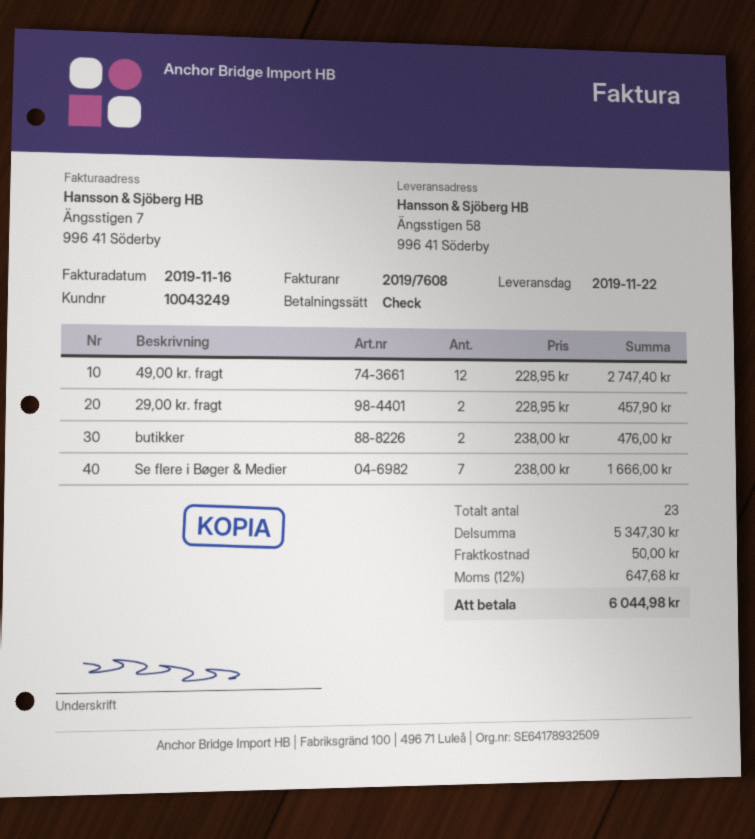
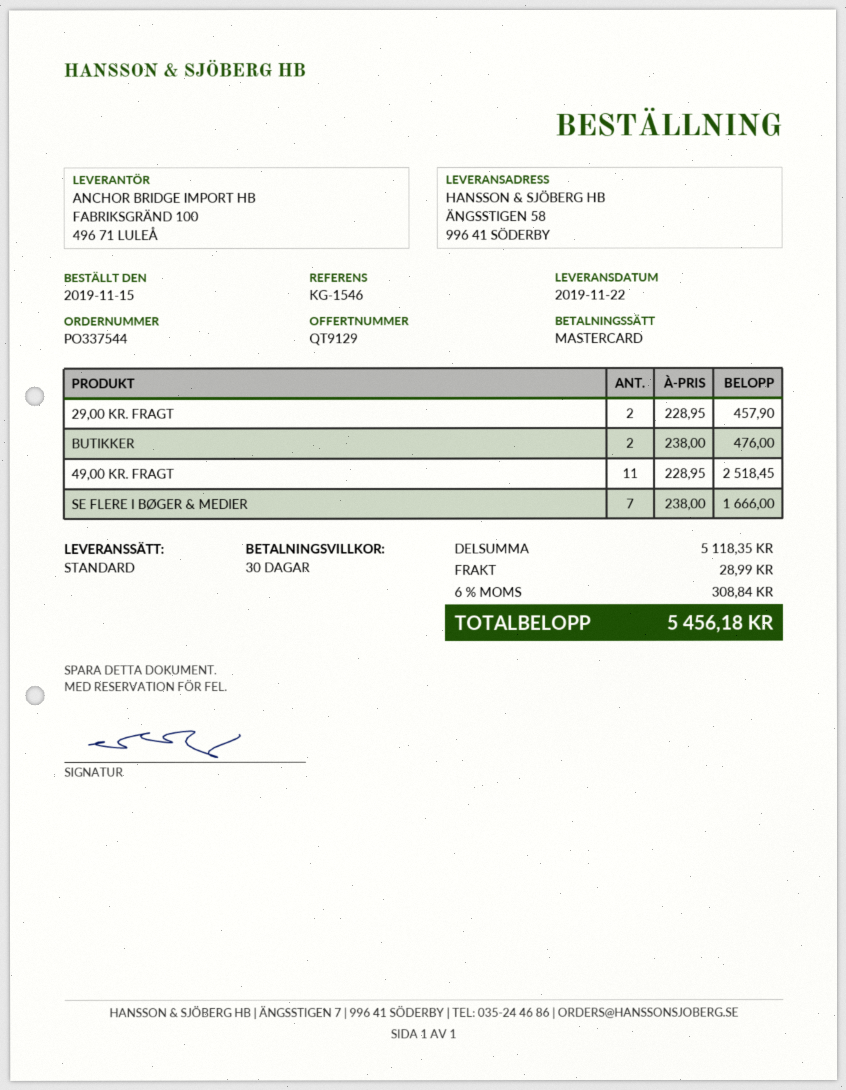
payment method: cheque -> Mastercard
49,00 kr. fragt: 12 x 228.95 = 2747.40 -> 11 x 228.95 = 2518.45
subtotal: 5347.30 -> 5118.35
shipping: 50.00 -> 28.99
tax: 12% = 647.68 -> 6% = 308.84
total: 6044.98 -> 5456.18

